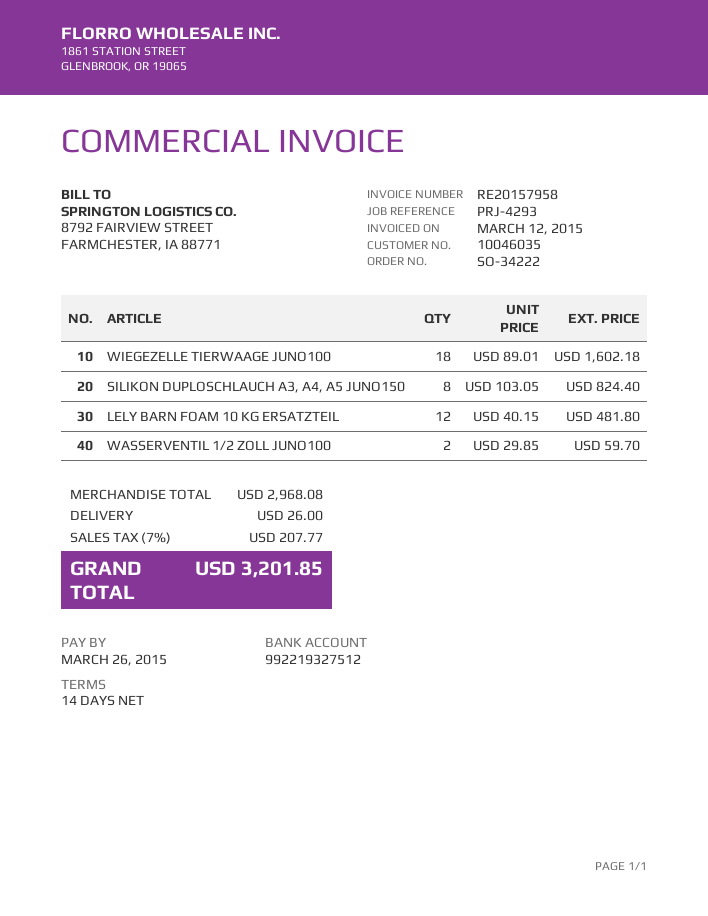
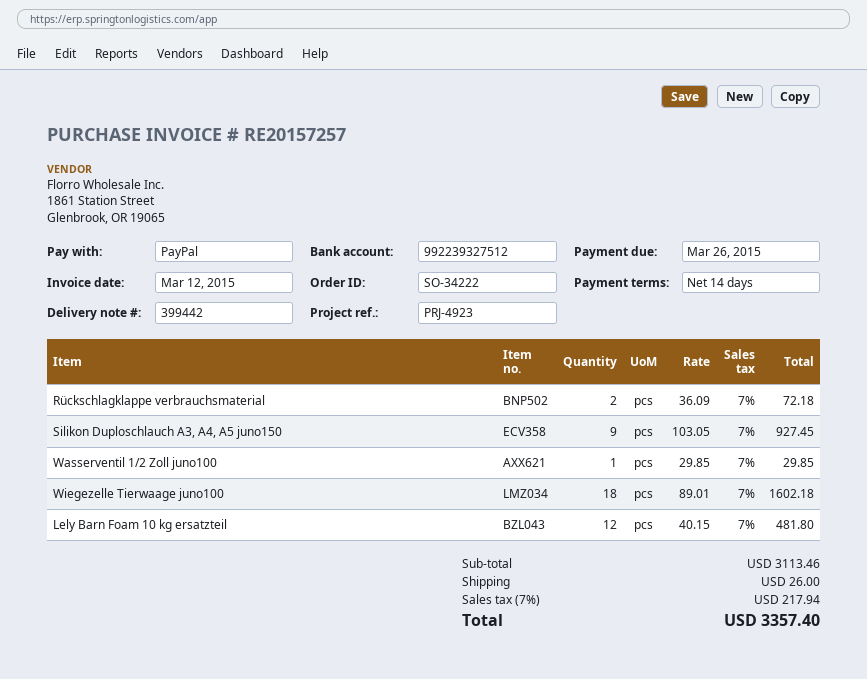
invoice number: RE20157958 -> RE20157257
reference: PRJ-4293 -> PRJ-4923
bank account: 992219327512 -> 992239327512
SILIKON DUPLOSCHLAUCH A3, A4, A5 JUNO150: 8 x 103.05 = 824.40 -> 9 x 103.05 = 927.45
WASSERVENTIL 1/2 ZOLL JUNO100: 2 x 29.85 = 59.70 -> 1 x 29.85 = 29.85
Rückschlagklappe verbrauchsmaterial: none -> 2 x 36.09 = 72.18
subtotal: 2968.08 -> 3113.46
tax: 7% = 207.77 -> 7% = 217.94
total: 3201.85 -> 3357.40

